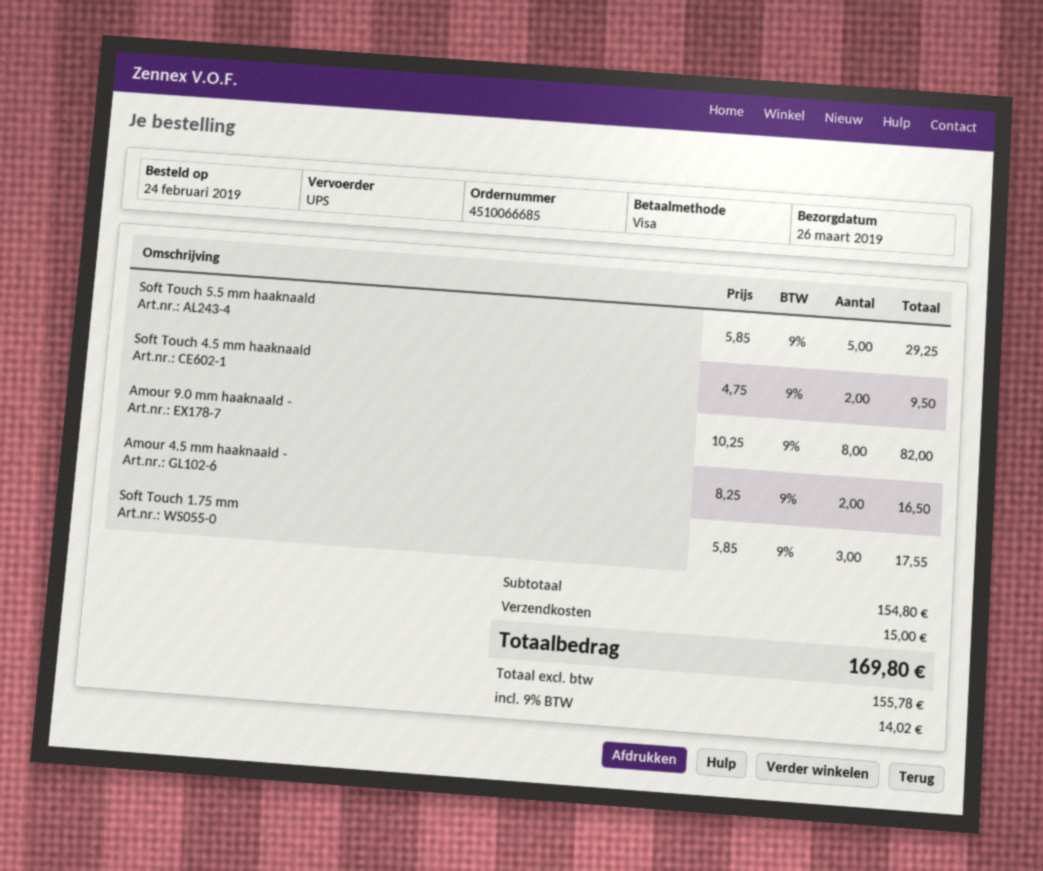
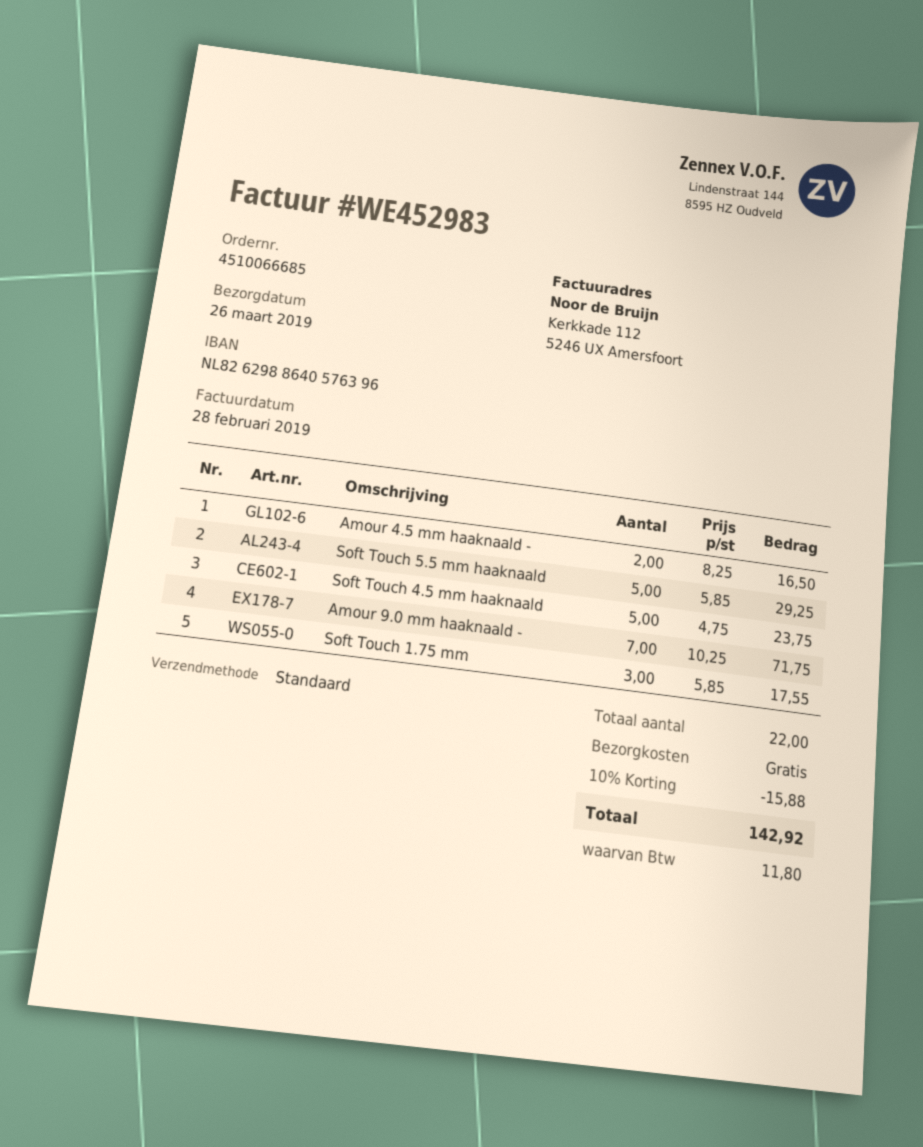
shipping method: UPS -> standard
Soft Touch 4.5 mm haaknaald: 2 x 4.75 = 9.50 -> 5 x 4.75 = 23.75
Amour 9.0 mm haaknaald -: 8 x 10.25 = 82.00 -> 7 x 10.25 = 71.75
discount: none -> 10% = 15.88
shipping: 15.00 -> 0.00
tax: 14.02 -> 11.80
total: 169.80 -> 142.92

